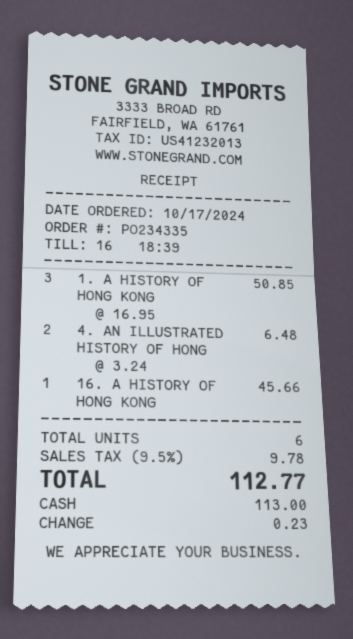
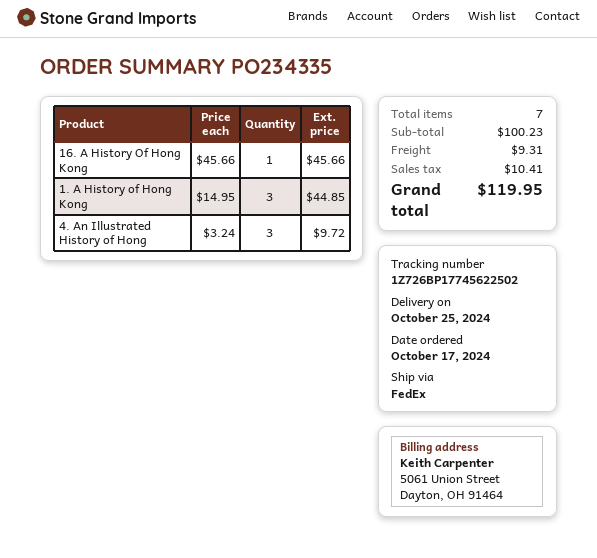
1. A HISTORY OF HONG KONG: 3 x 16.95 = 50.85 -> 3 x 14.95 = 44.85
4. AN ILLUSTRATED HISTORY OF HONG: 2 x 3.24 = 6.48 -> 3 x 3.24 = 9.72
total quantity: 6 -> 7
shipping: none -> 9.31
tax: 9.78 -> 10.41
total: 112.77 -> 119.95

